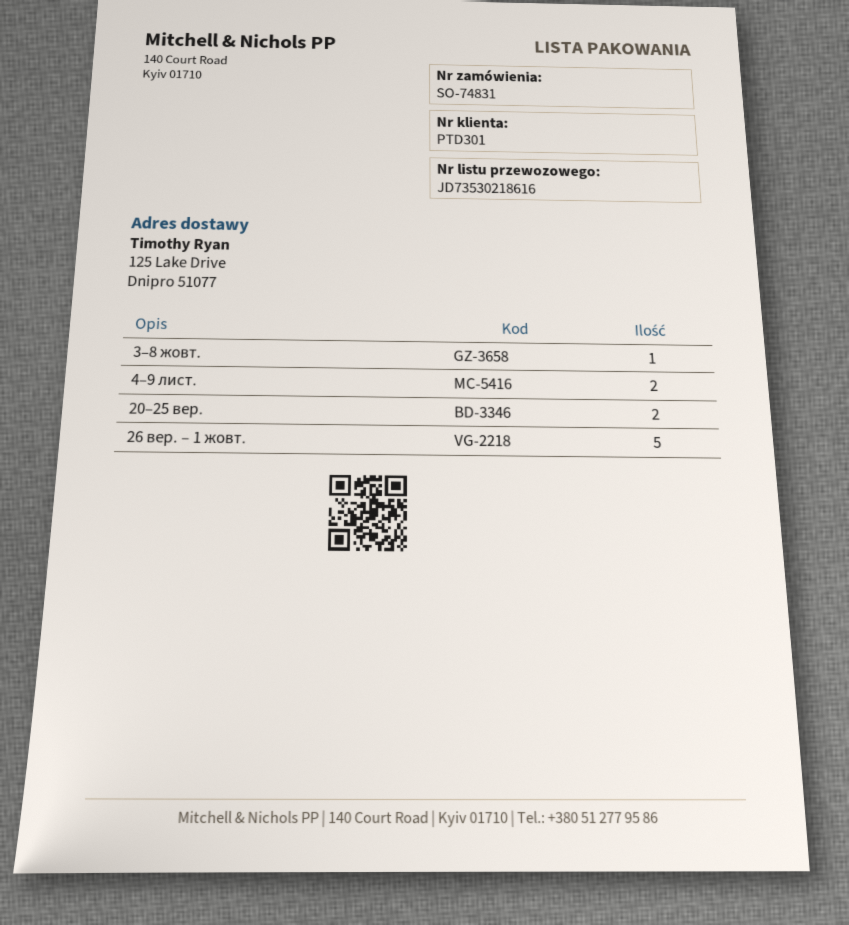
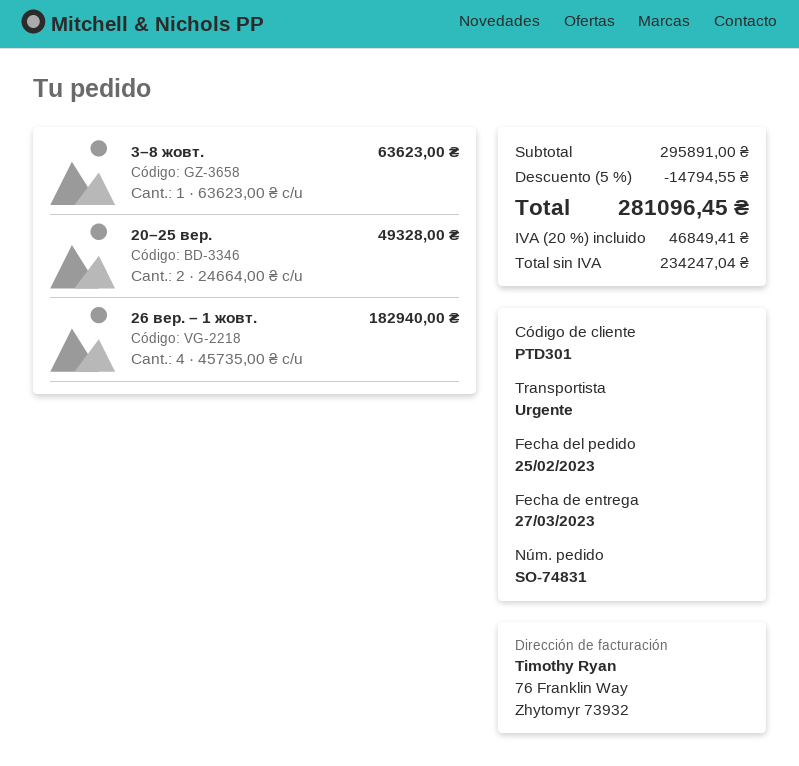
4–9 лист.: 2 -> none
26 вер. – 1 жовт.: 5 -> 4

